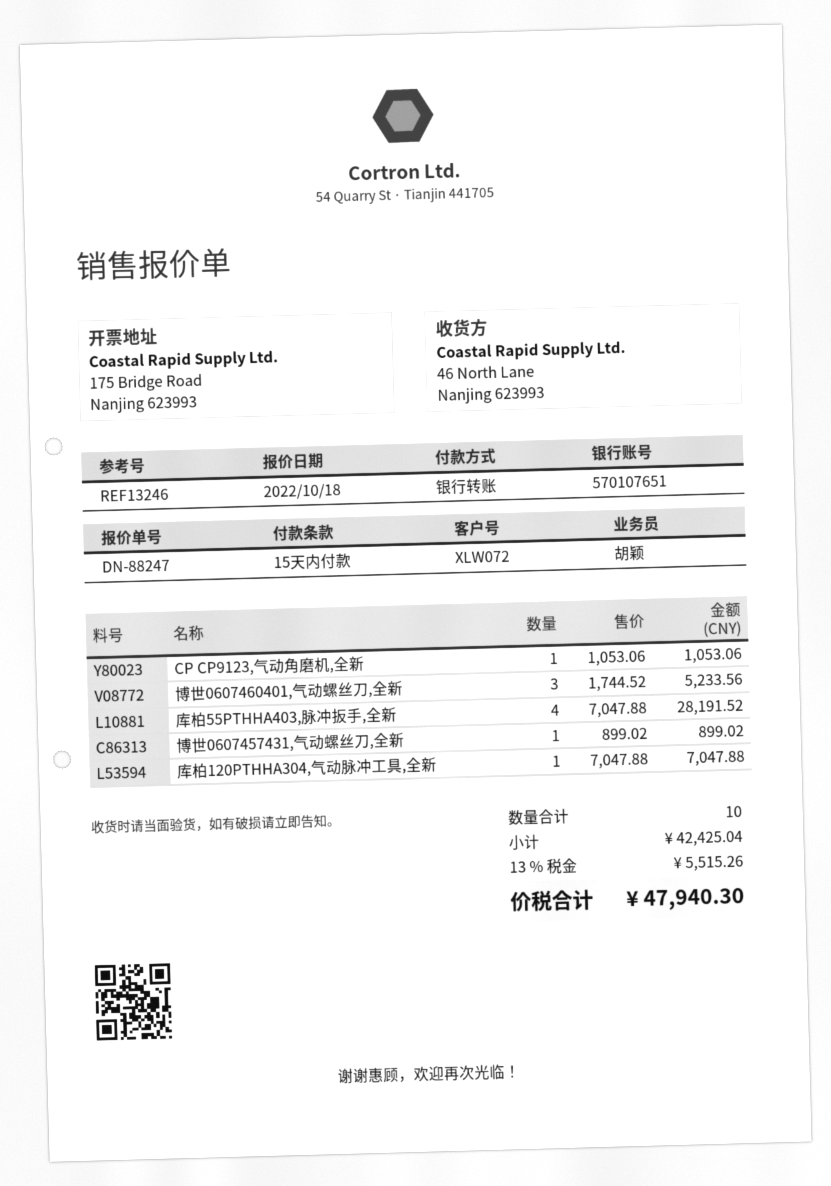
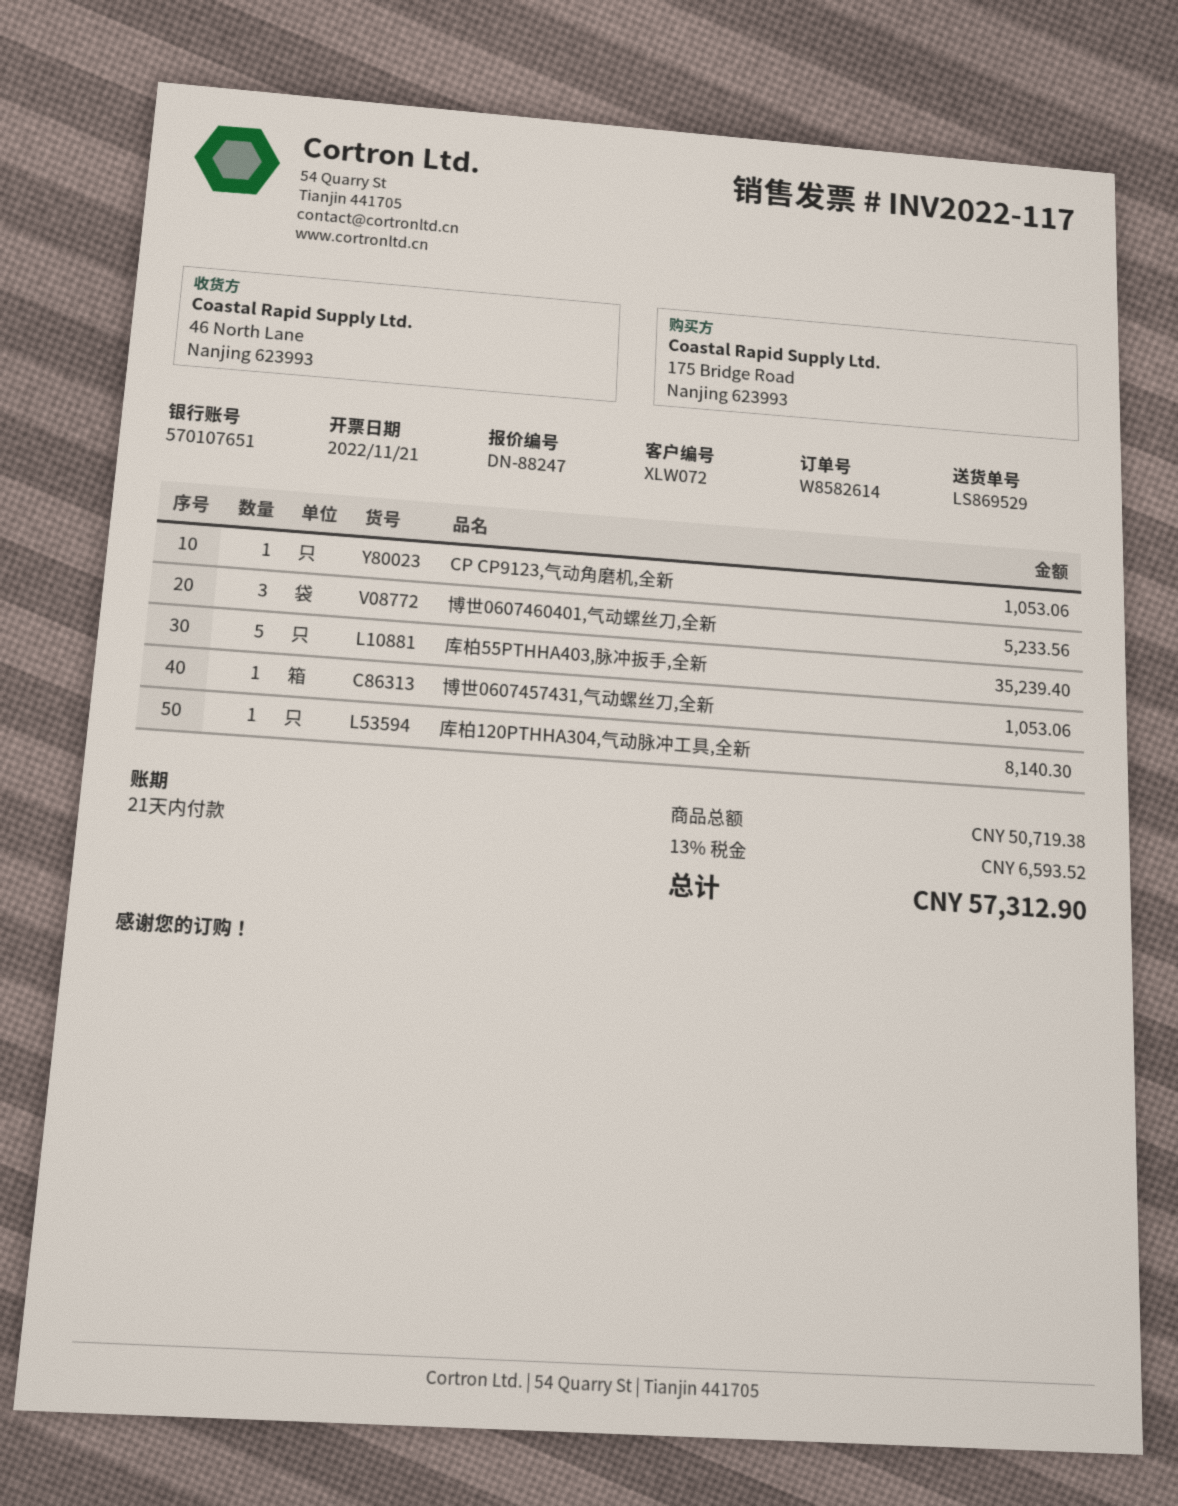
payment terms: 15 days -> 21 days
库柏55PTHHA403,脉冲扳手,全新: 4 for 28191.52 -> 5 for 35239.40
博世0607457431,气动螺丝刀,全新: 1 for 899.02 -> 1 for 1053.06
库柏120PTHHA304,气动脉冲工具,全新: 1 for 7047.88 -> 1 for 8140.30
subtotal: 42425.04 -> 50719.38
tax: 13% = 5515.26 -> 13% = 6593.52
total: 47940.30 -> 57312.90

